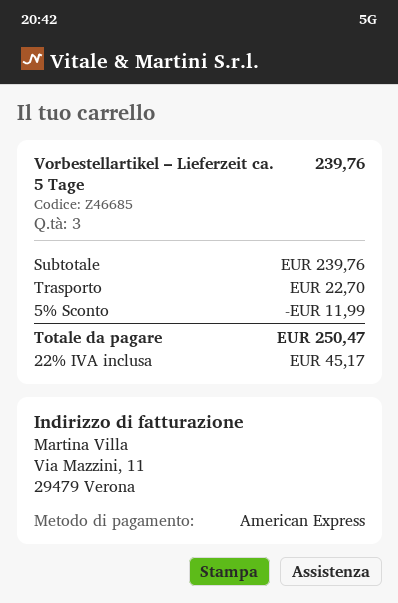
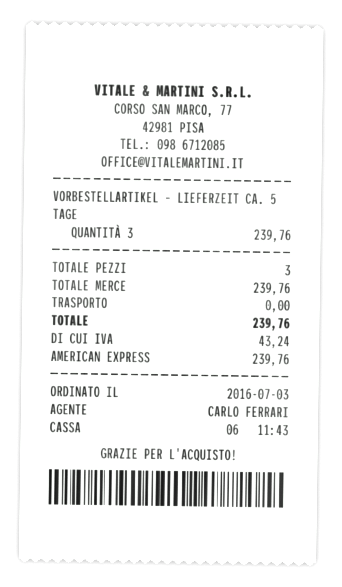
discount: 5% = 11.99 -> none
shipping: 22.70 -> 0.00
tax: 45.17 -> 43.24
total: 250.47 -> 239.76

